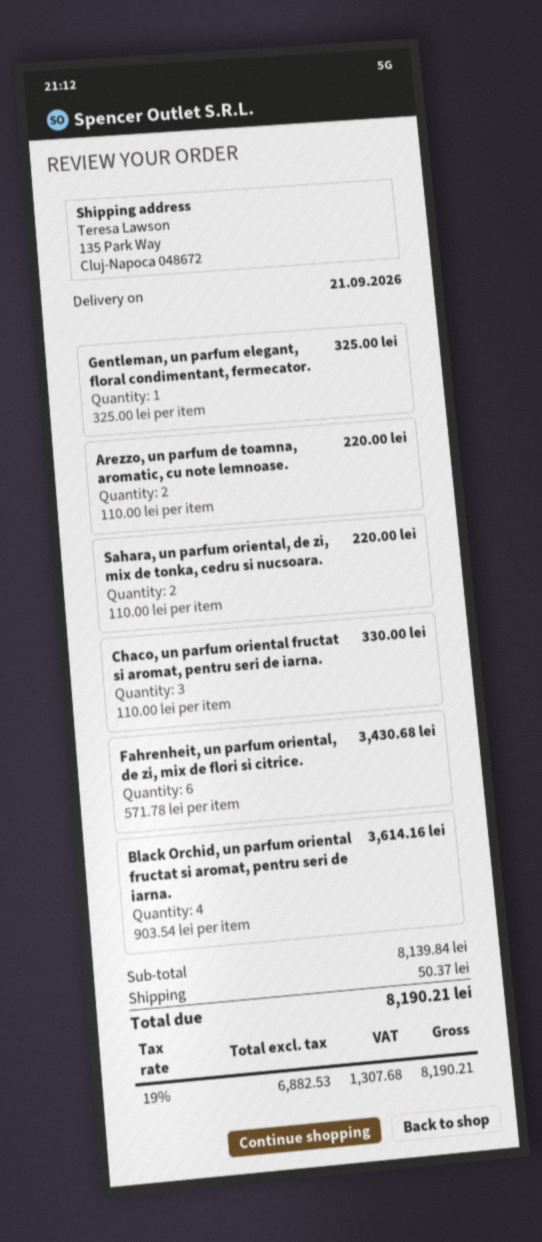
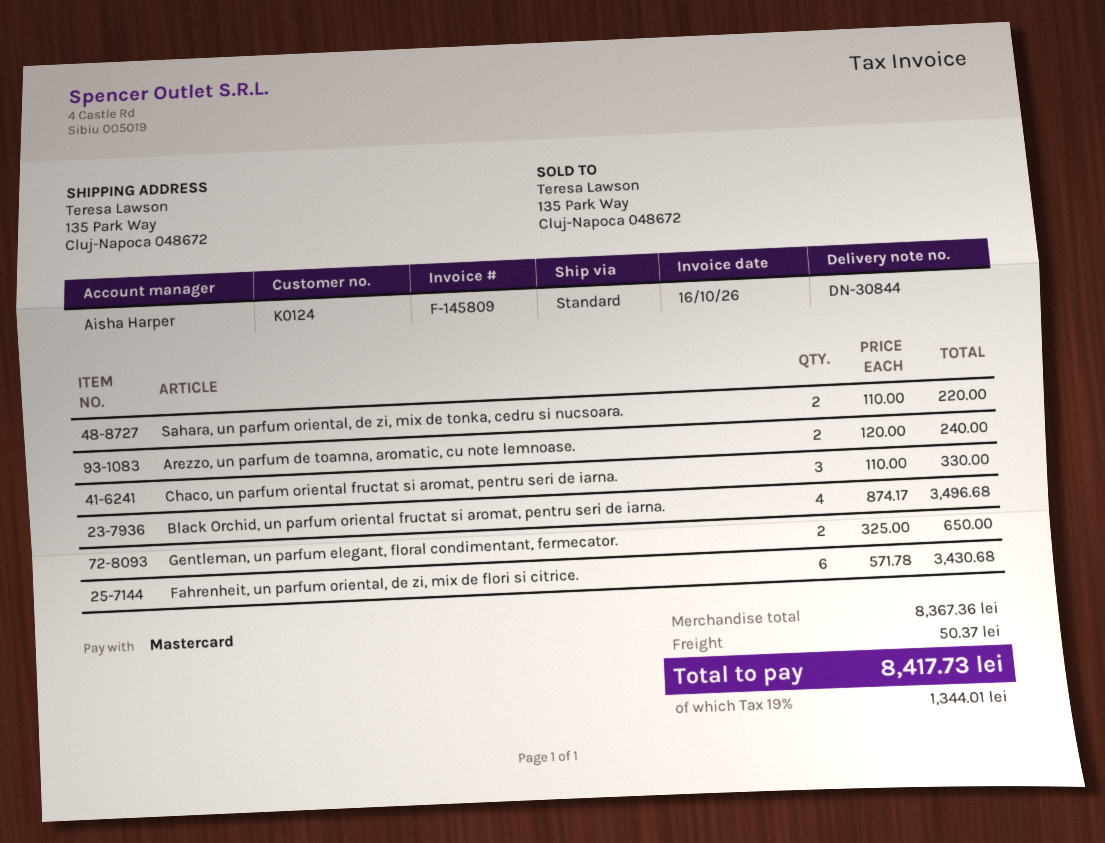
Gentleman, un parfum elegant, floral condimentant, fermecator.: 1 x 325.00 = 325.00 -> 2 x 325.00 = 650.00
Arezzo, un parfum de toamna, aromatic, cu note lemnoase.: 2 x 110.00 = 220.00 -> 2 x 120.00 = 240.00
Black Orchid, un parfum oriental fructat si aromat, pentru seri de iarna.: 4 x 903.54 = 3614.16 -> 4 x 874.17 = 3496.68
subtotal: 8139.84 -> 8367.36
tax: 19% = 1307.68 -> 19% = 1344.01
total: 8190.21 -> 8417.73

